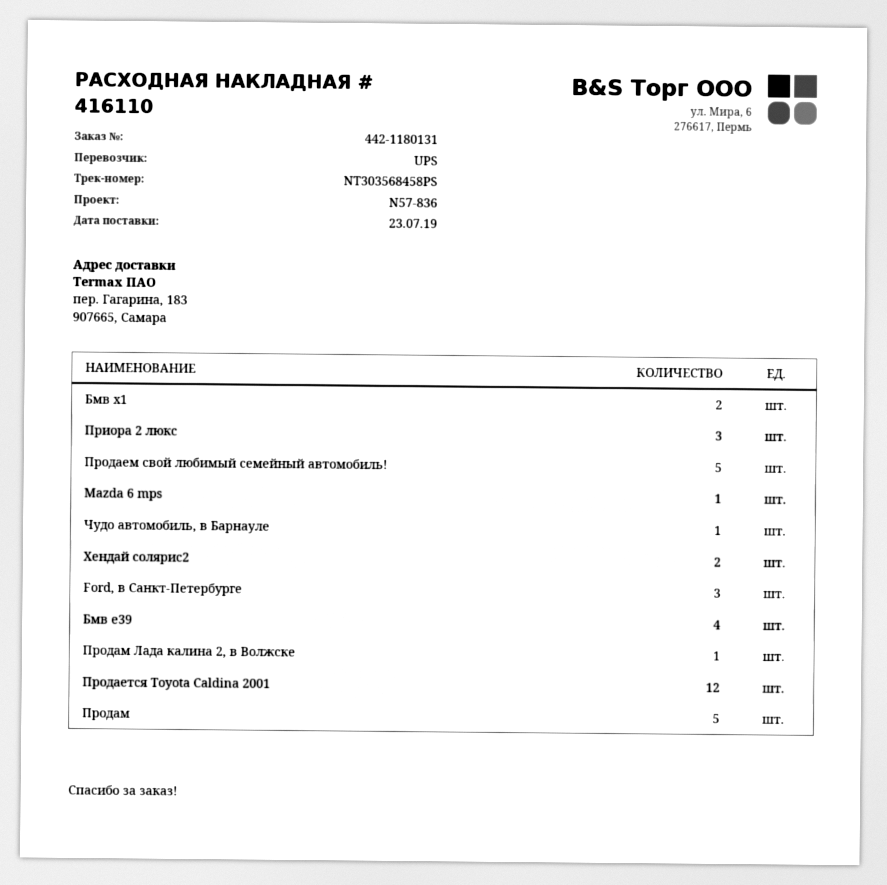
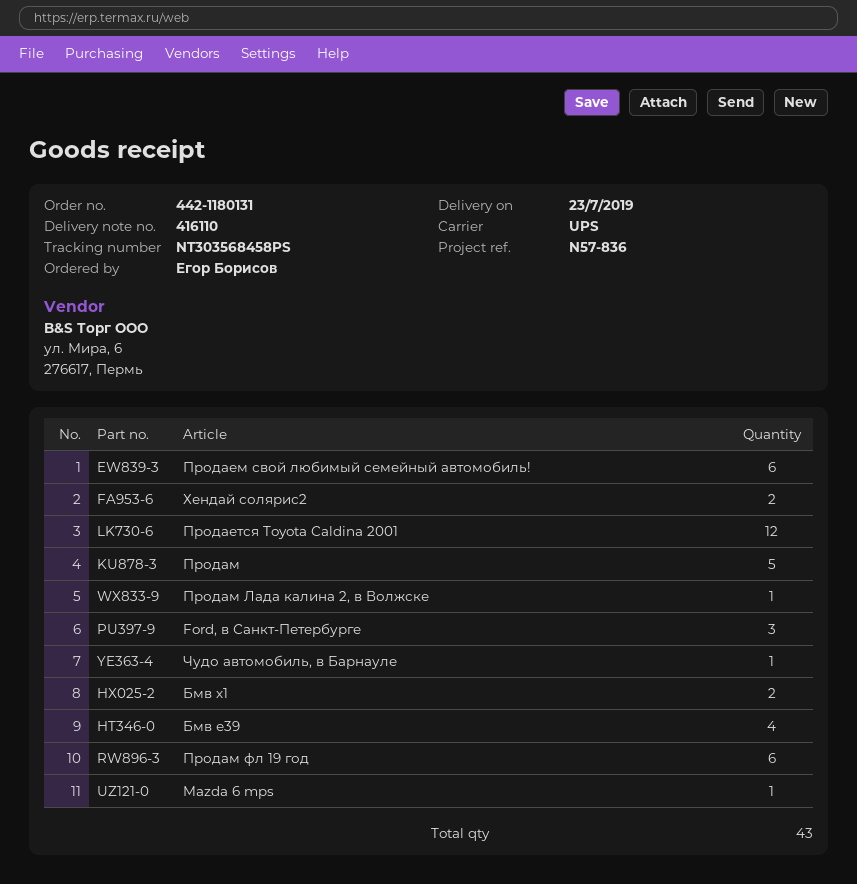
Приора 2 люкс: 3 -> none
Продаем свой любимый семейный автомобиль!: 5 -> 6
Продам фл 19 год: none -> 6

